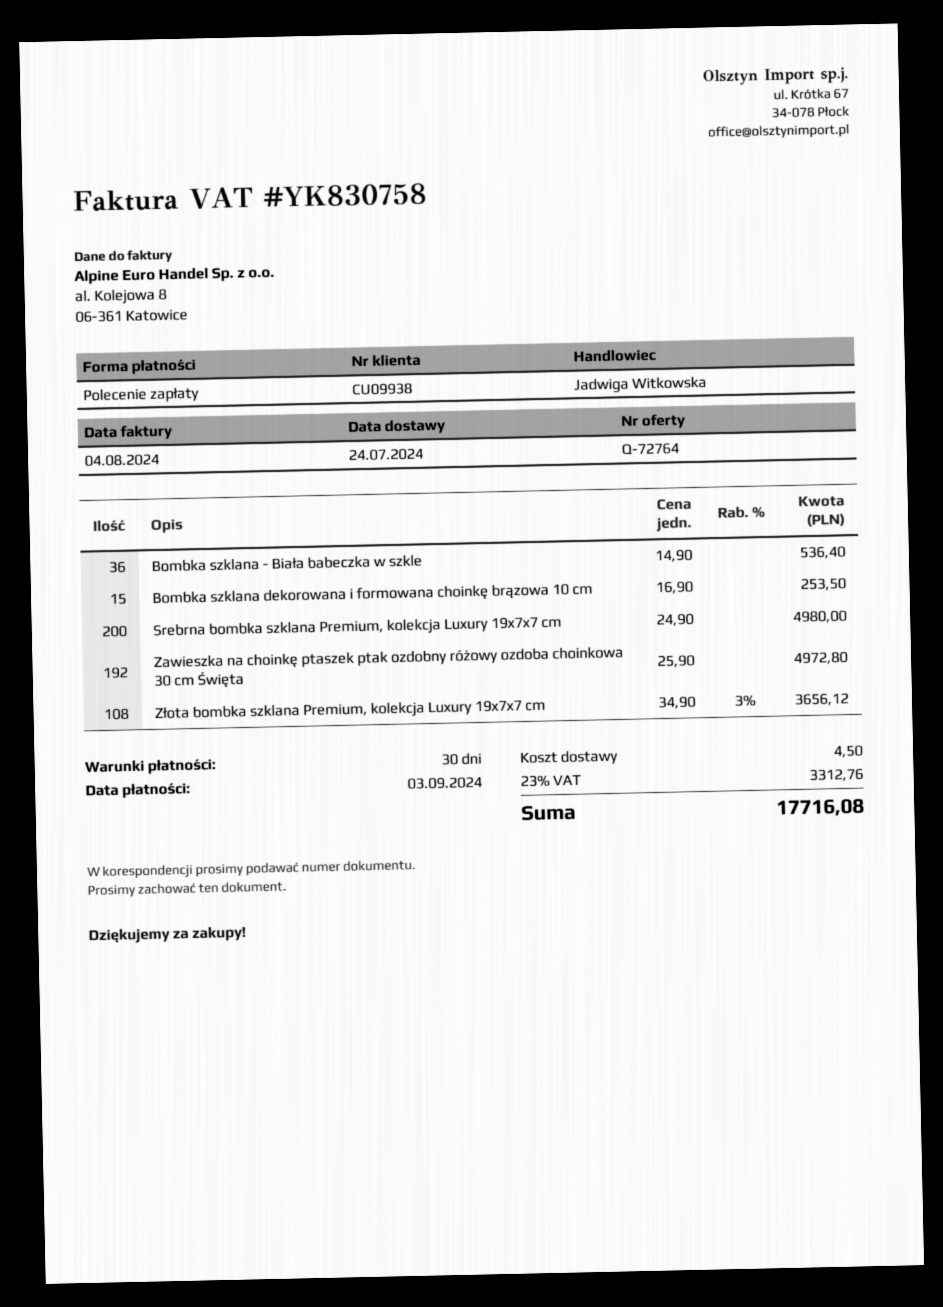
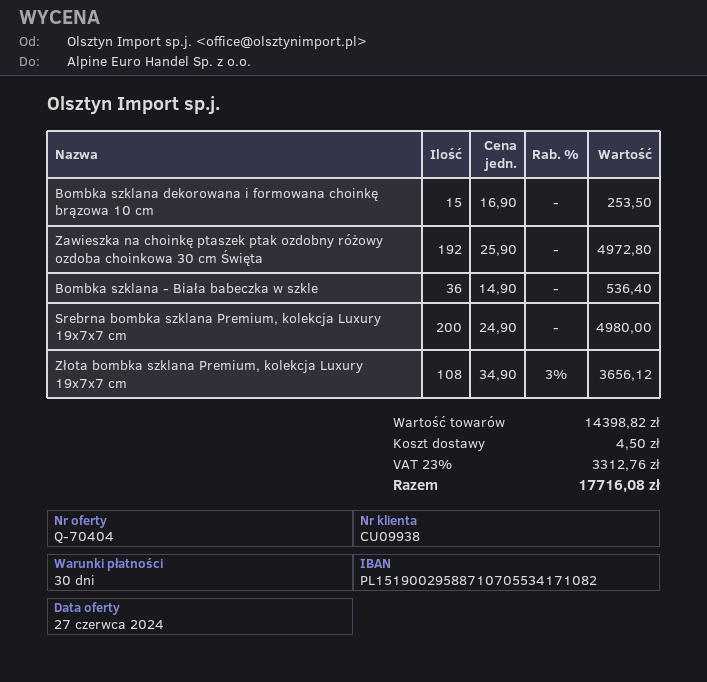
quote number: Q-72764 -> Q-70404

